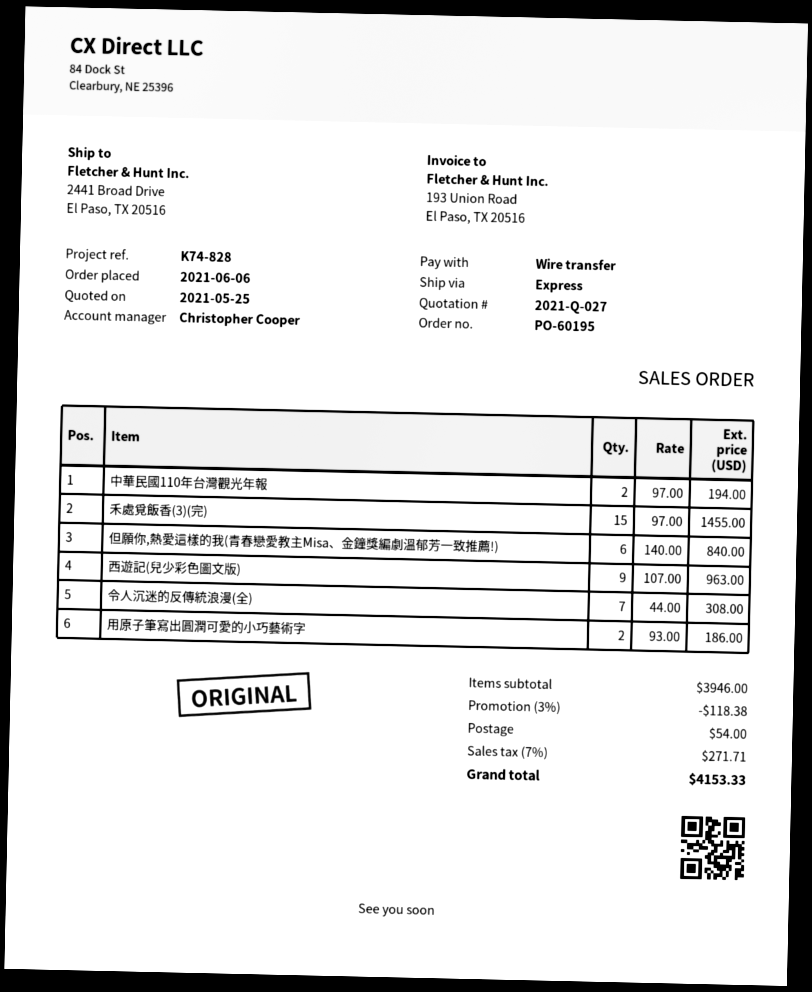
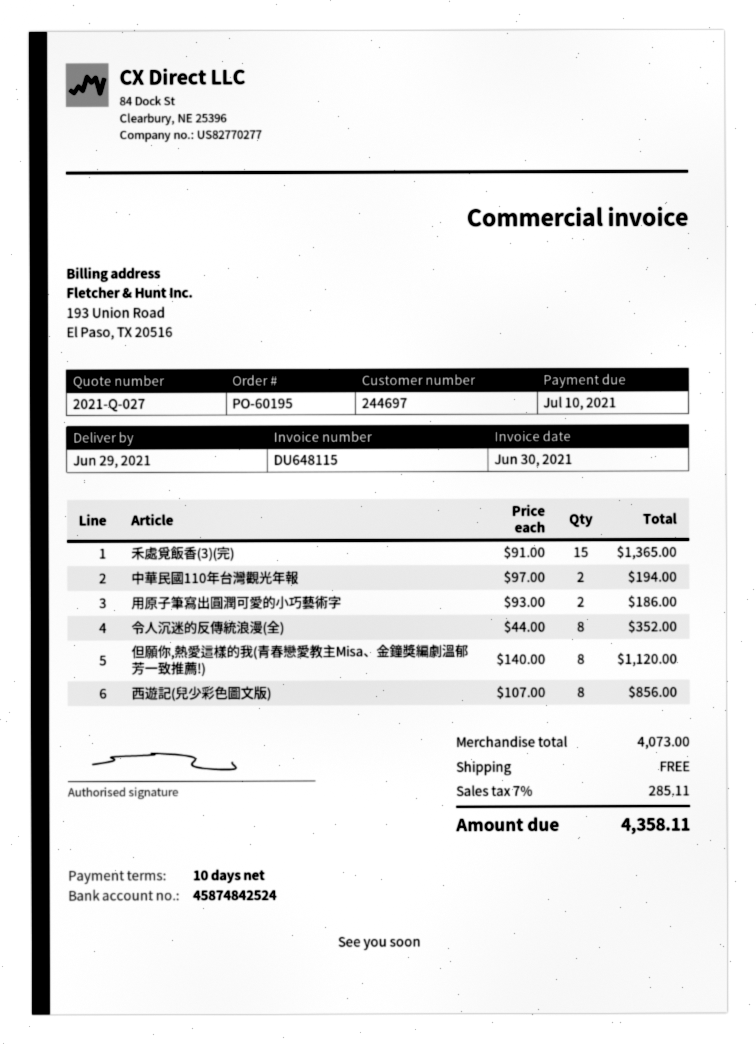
禾處覓飯香(3)(完): 15 x 97.00 = 1455.00 -> 15 x 91.00 = 1365.00
但願你,熱愛這樣的我(青春戀愛教主Misa、金鐘獎編劇溫郁芳一致推薦!): 6 x 140.00 = 840.00 -> 8 x 140.00 = 1120.00
西遊記(兒少彩色圖文版): 9 x 107.00 = 963.00 -> 8 x 107.00 = 856.00
令人沉迷的反傳統浪漫(全): 7 x 44.00 = 308.00 -> 8 x 44.00 = 352.00
subtotal: 3946.00 -> 4073.00
discount: 3% = 118.38 -> none
shipping: 54.00 -> 0.00
tax: 7% = 271.71 -> 7% = 285.11
total: 4153.33 -> 4358.11

